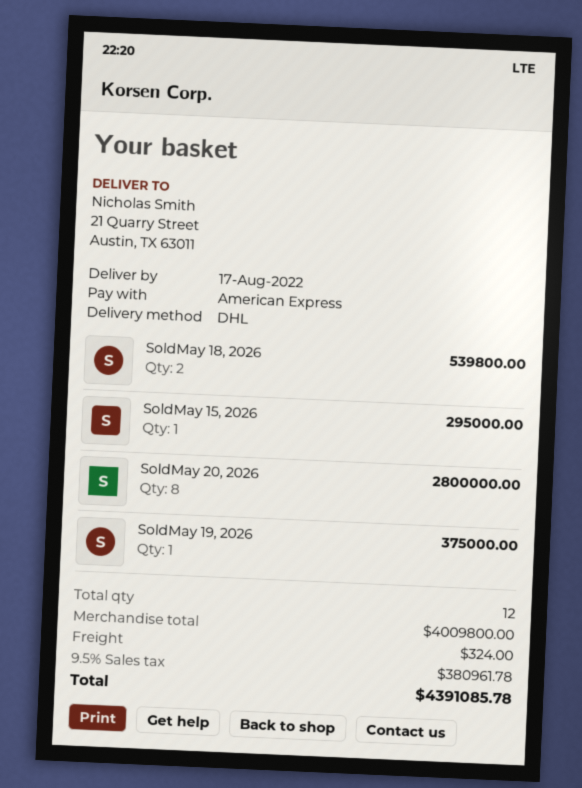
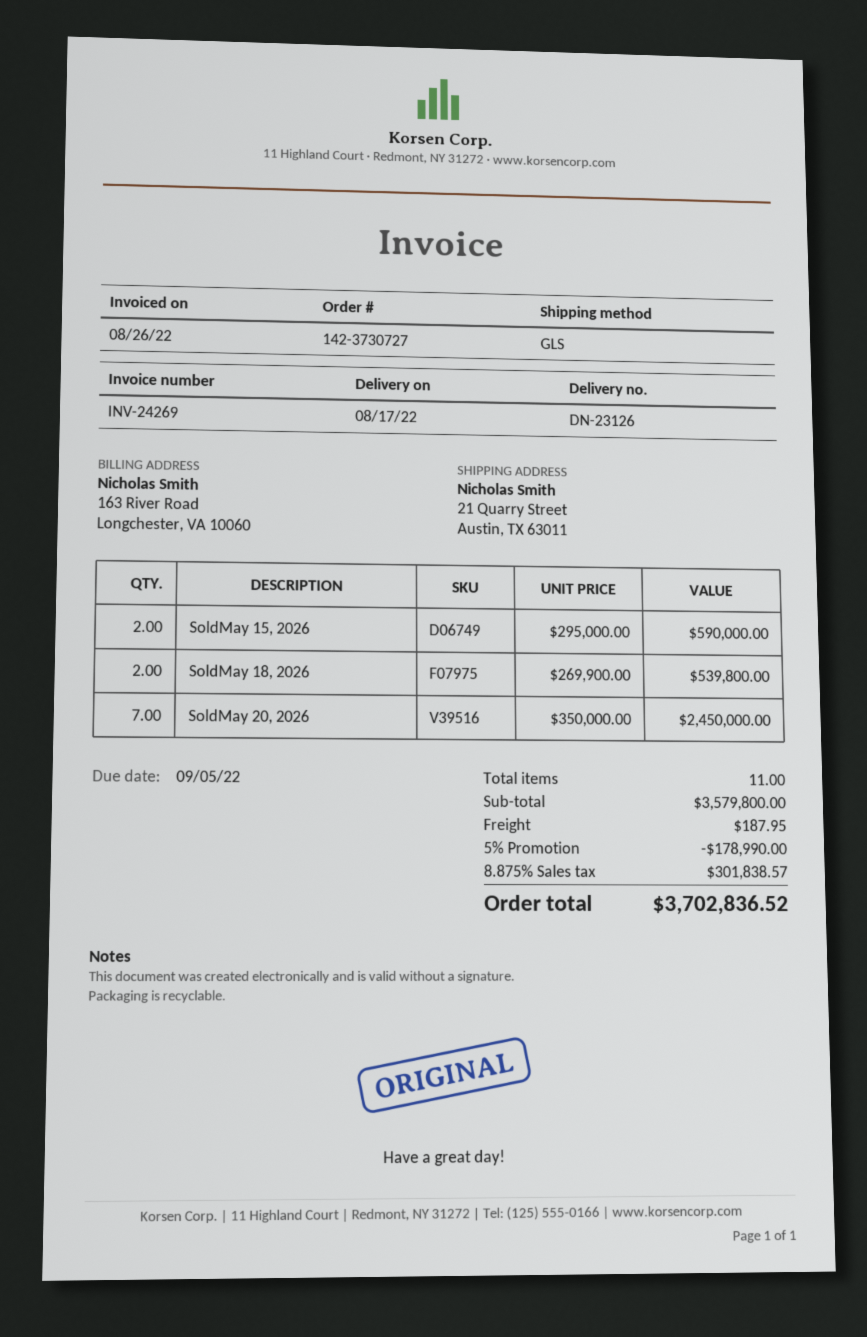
shipping method: DHL -> GLS
SoldMay 15, 2026: 1 for 295000.00 -> 2 for 590000.00
SoldMay 20, 2026: 8 for 2800000.00 -> 7 for 2450000.00
SoldMay 19, 2026: 1 for 375000.00 -> none
total quantity: 12 -> 11
subtotal: 4009800.00 -> 3579800.00
discount: none -> 5% = 178990.00
shipping: 324.00 -> 187.95
tax: 9.5% = 380961.78 -> 8.875% = 301838.57
total: 4391085.78 -> 3702836.52

